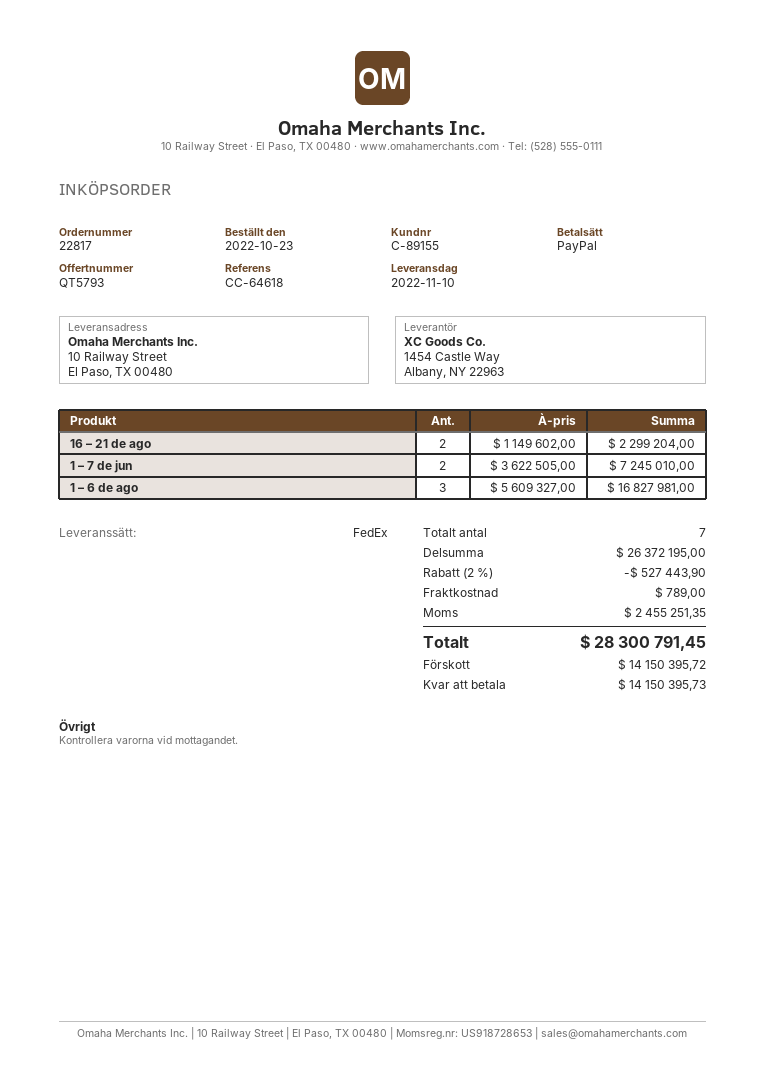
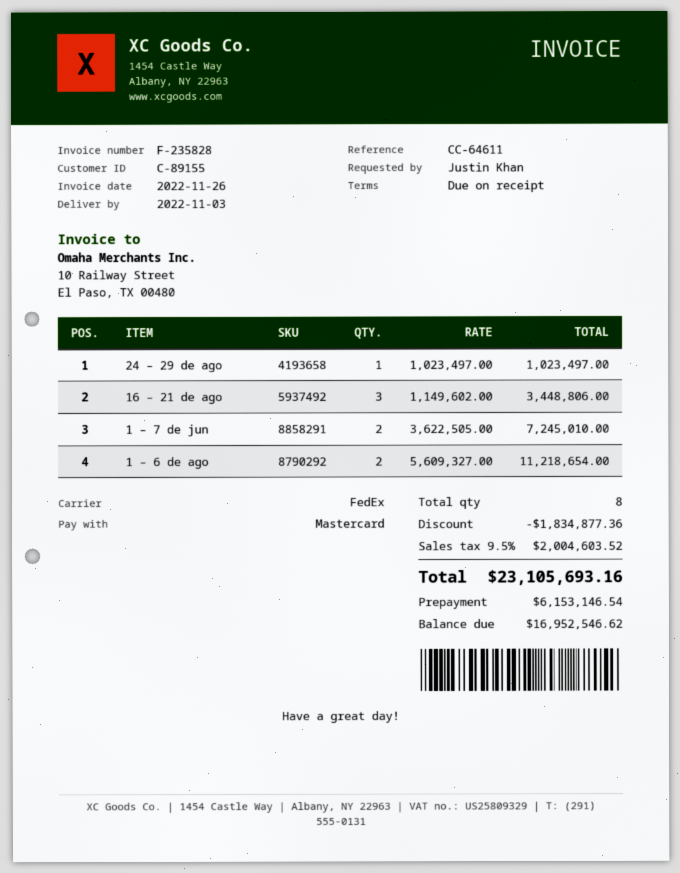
delivery date: 2022-11-10 -> 2022-11-03
reference: CC-64618 -> CC-64611
payment method: PayPal -> Mastercard
16 – 21 de ago: 2 x 1149602.00 = 2299204.00 -> 3 x 1149602.00 = 3448806.00
1 – 6 de ago: 3 x 5609327.00 = 16827981.00 -> 2 x 5609327.00 = 11218654.00
24 – 29 de ago: none -> 1 x 1023497.00 = 1023497.00
total quantity: 7 -> 8
discount: 527443.90 -> 1834877.36
shipping: 789.00 -> none
tax: 2455251.35 -> 2004603.52
total: 28300791.45 -> 23105693.16
deposit: 14150395.72 -> 6153146.54
balance: 14150395.73 -> 16952546.62

